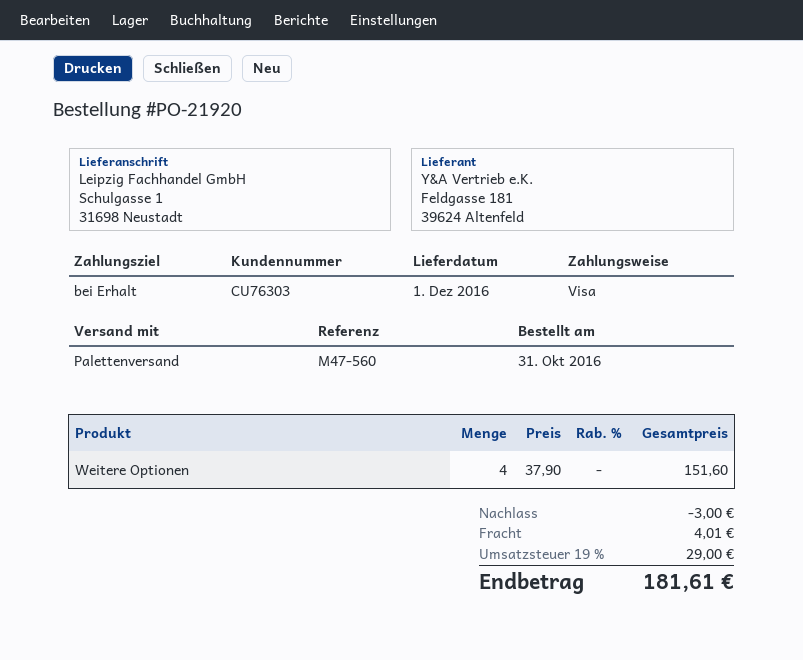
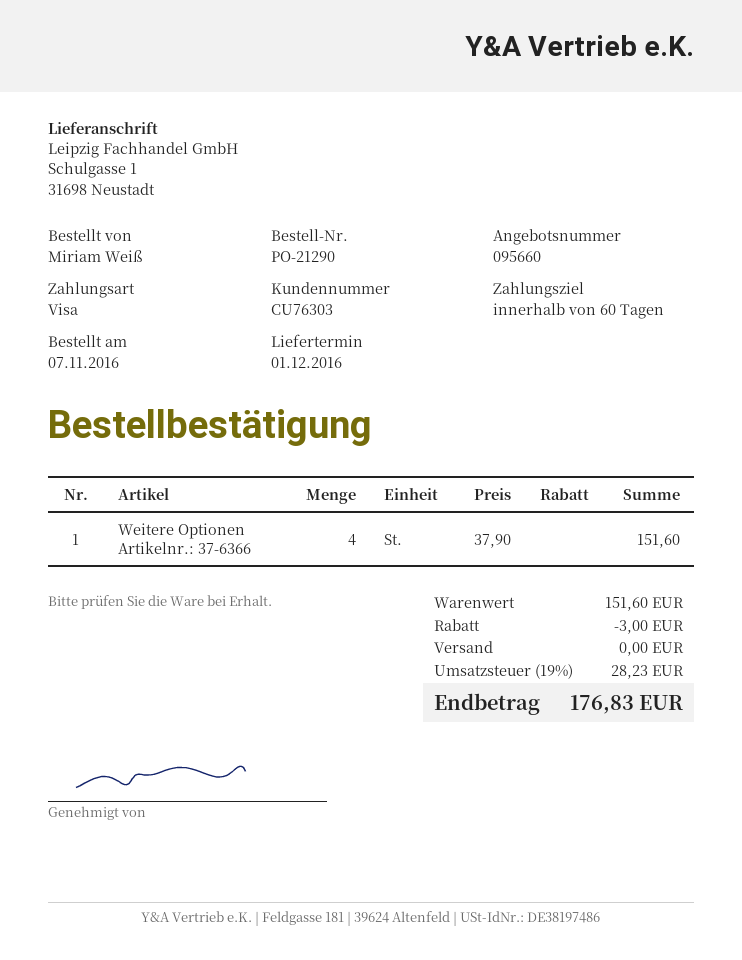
order number: PO-21920 -> PO-21290
order date: 2016-10-31 -> 2016-11-07
payment terms: on receipt -> 60 days
shipping: 4.01 -> 0.00
tax: 19% = 29.00 -> 19% = 28.23
total: 181.61 -> 176.83

